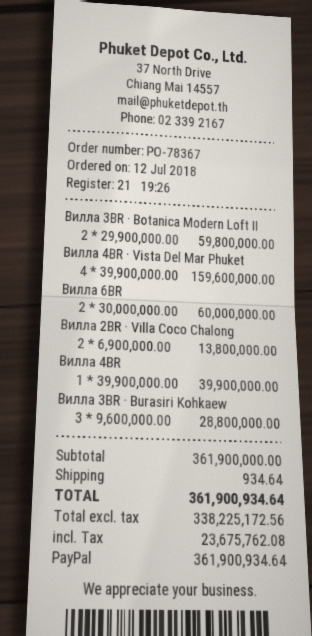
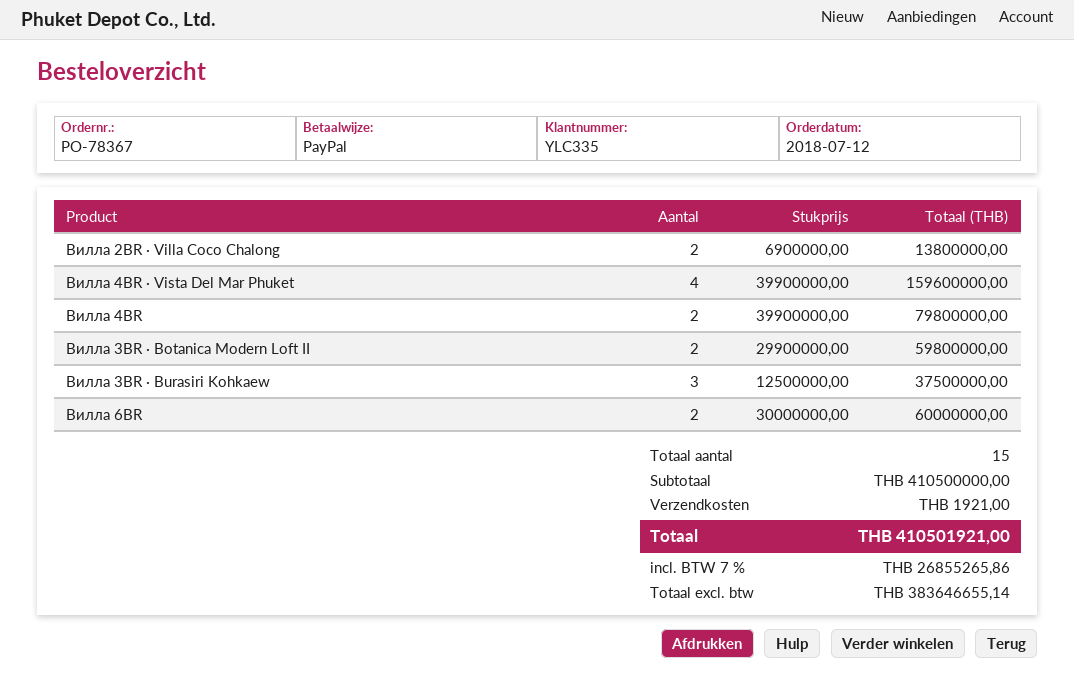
Вилла 4BR: 1 x 39900000.00 = 39900000.00 -> 2 x 39900000.00 = 79800000.00
Вилла 3BR · Burasiri Kohkaew: 3 x 9600000.00 = 28800000.00 -> 3 x 12500000.00 = 37500000.00
subtotal: 361900000.00 -> 410500000.00
shipping: 934.64 -> 1921.00
net: 338225172.56 -> 383646655.14
tax: 23675762.08 -> 26855265.86
total: 361900934.64 -> 410501921.00

